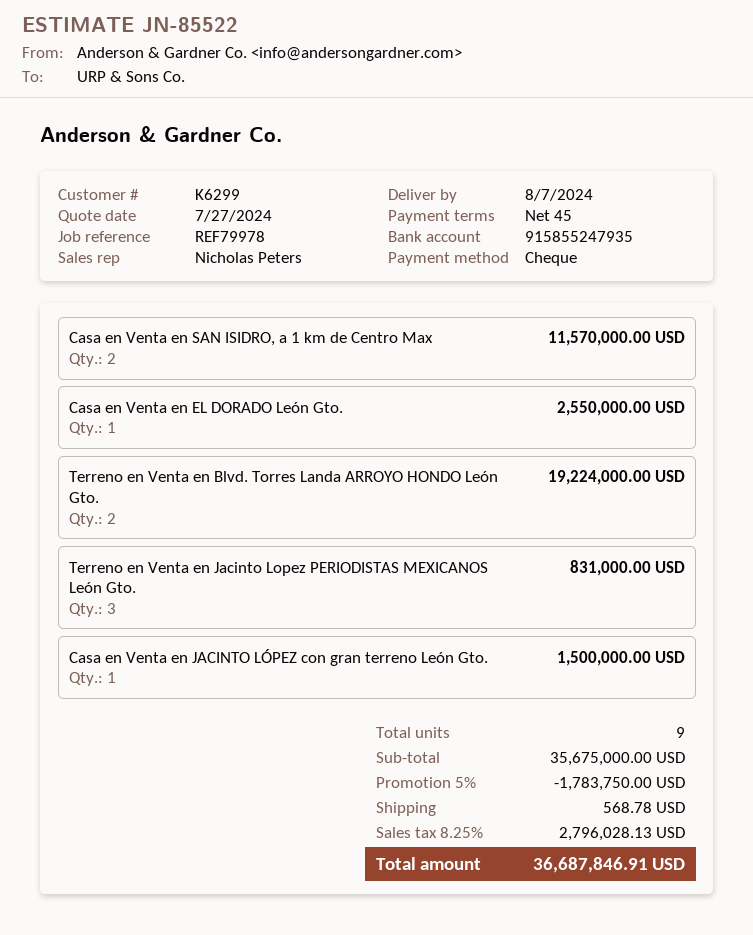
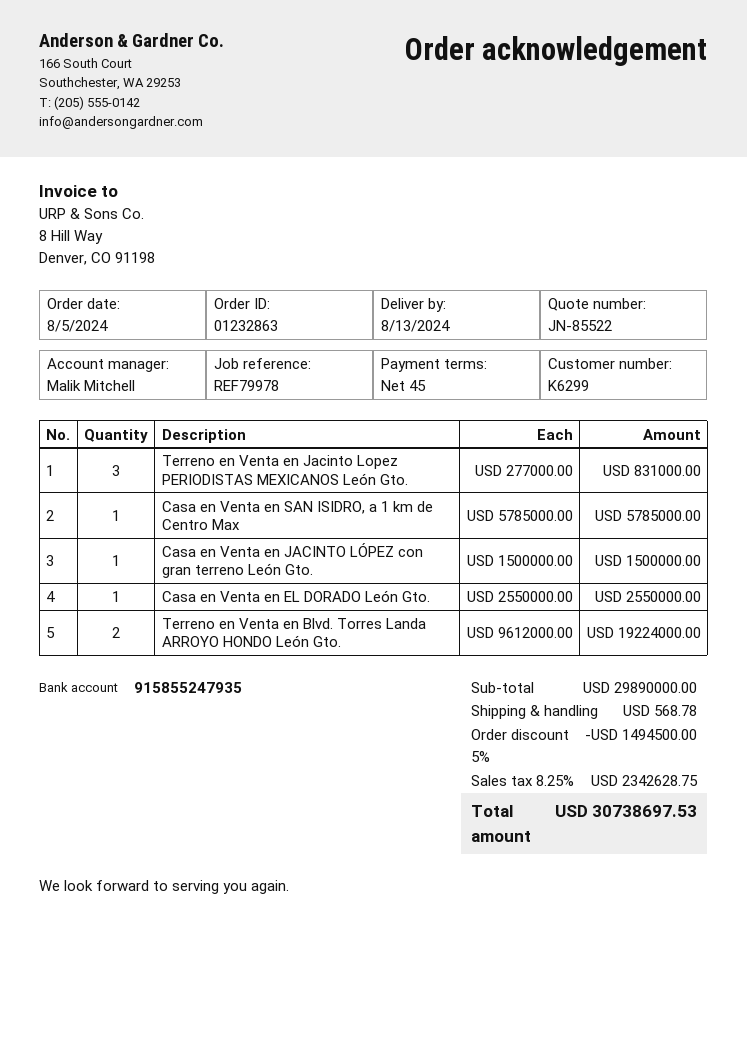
delivery date: 2024-08-07 -> 2024-08-13
sales rep: Nicholas Peters -> Malik Mitchell
Casa en Venta en SAN ISIDRO, a 1 km de Centro Max: 2 for 11570000.00 -> 1 for 5785000.00
subtotal: 35675000.00 -> 29890000.00
discount: 5% = 1783750.00 -> 5% = 1494500.00
tax: 8.25% = 2796028.13 -> 8.25% = 2342628.75
total: 36687846.91 -> 30738697.53

